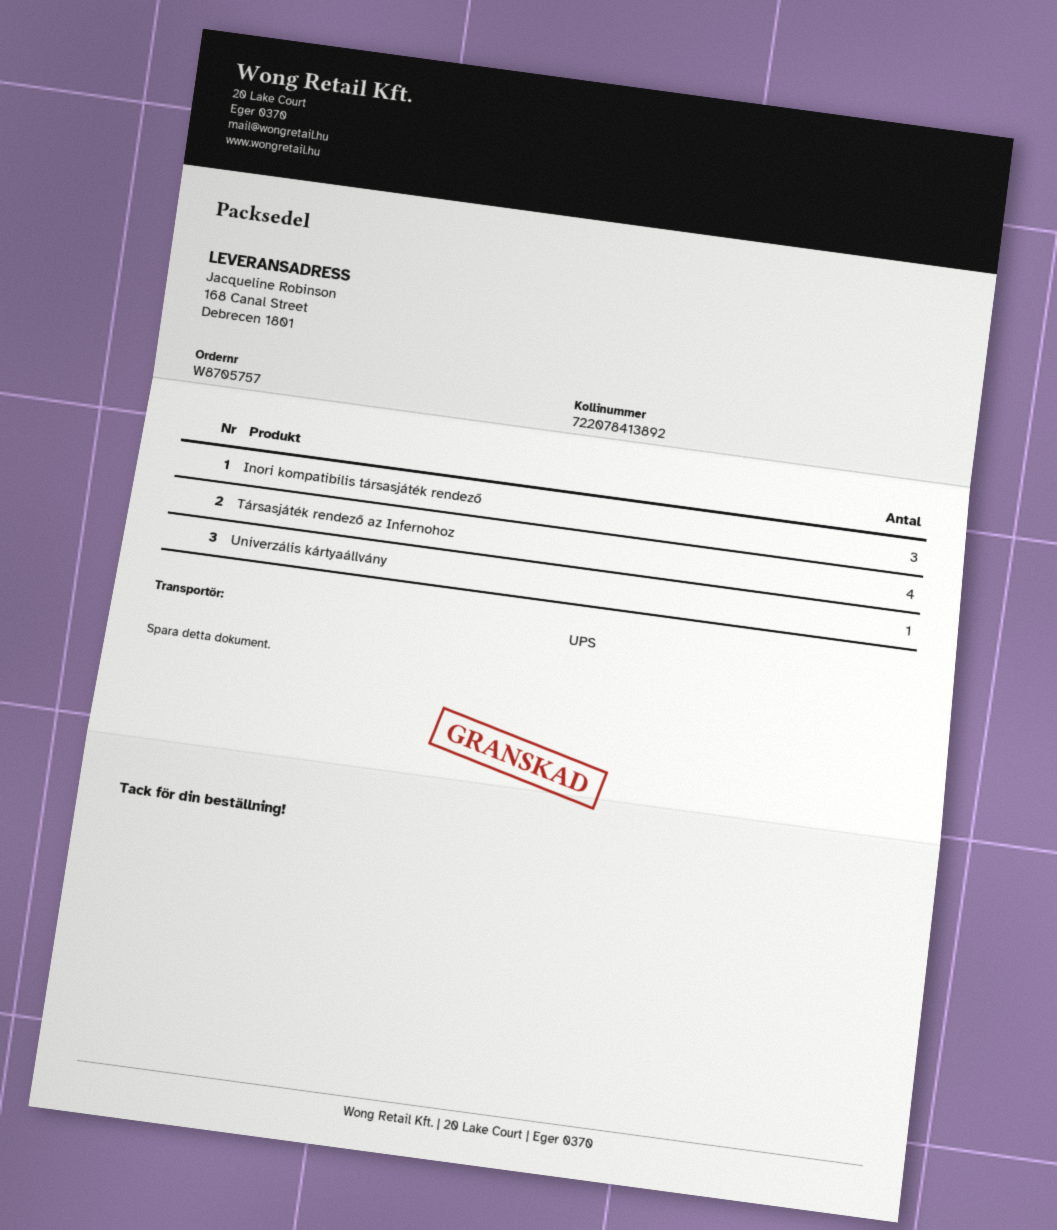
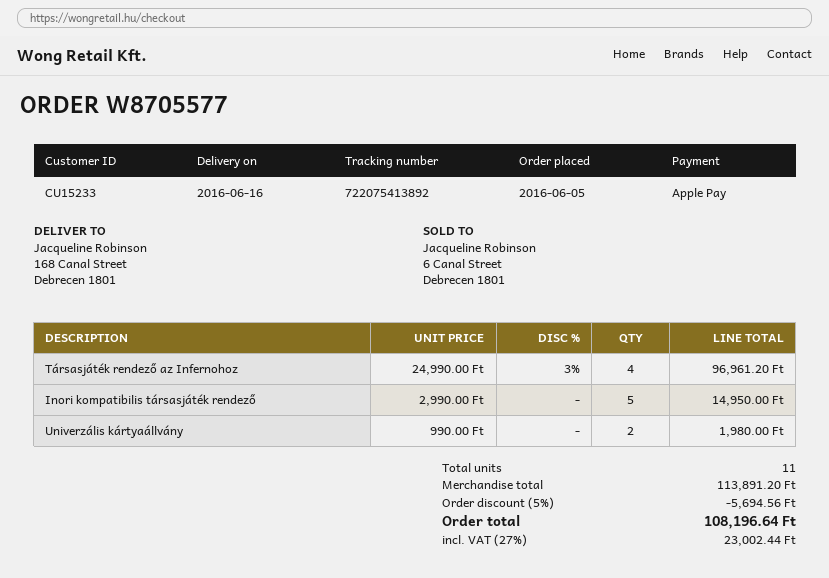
order number: W8705757 -> W8705577
tracking number: 722078413892 -> 722075413892
Inori kompatibilis társasjáték rendező: 3 -> 5
Univerzális kártyaállvány: 1 -> 2

